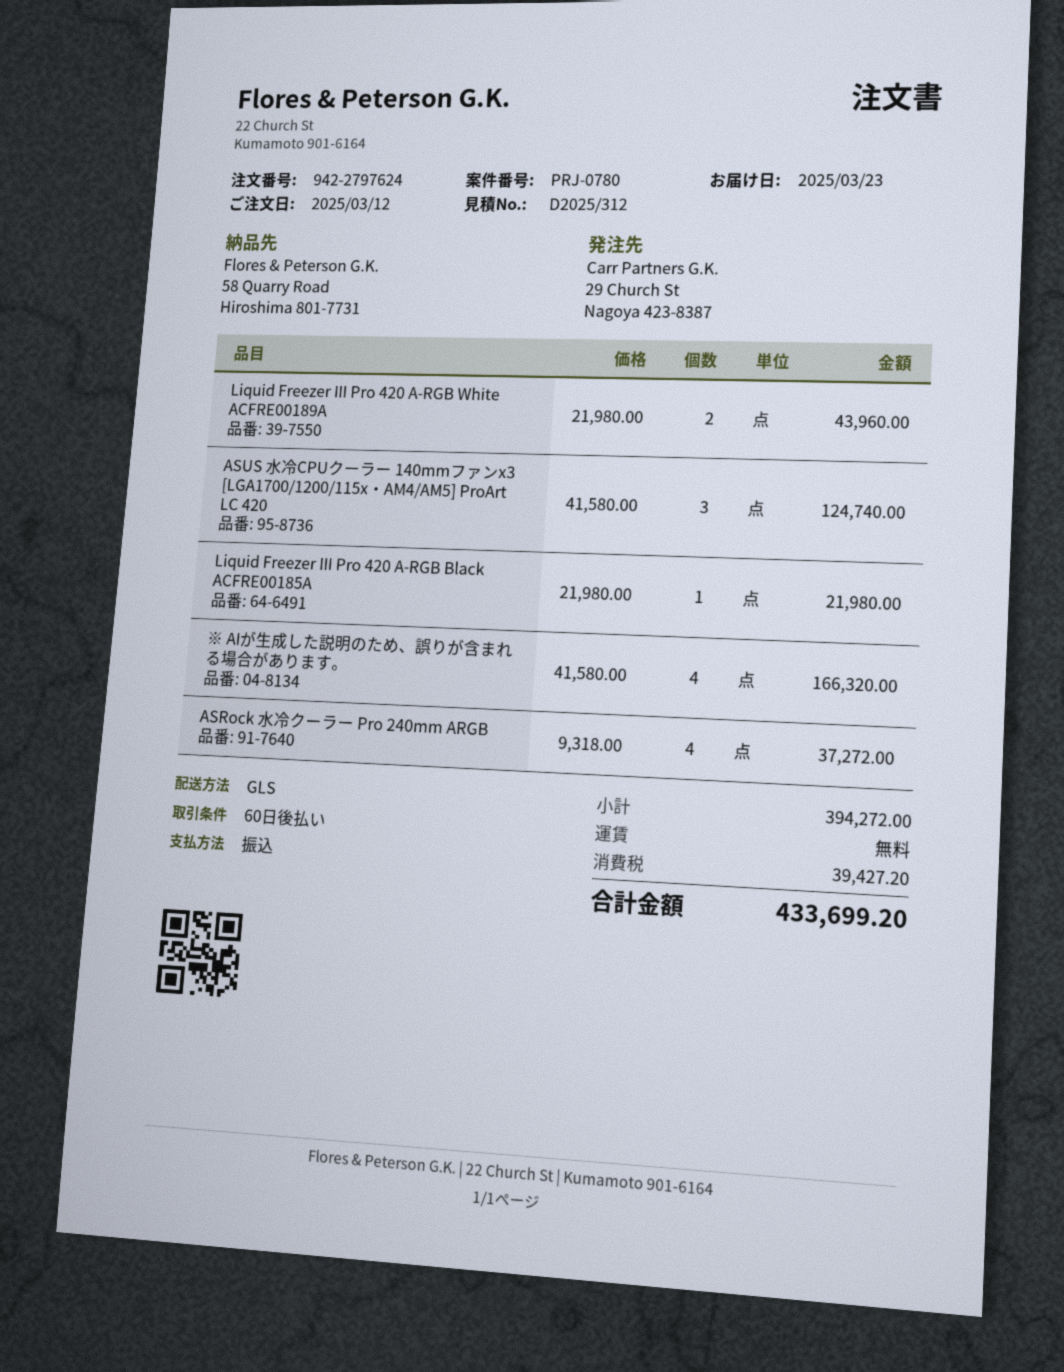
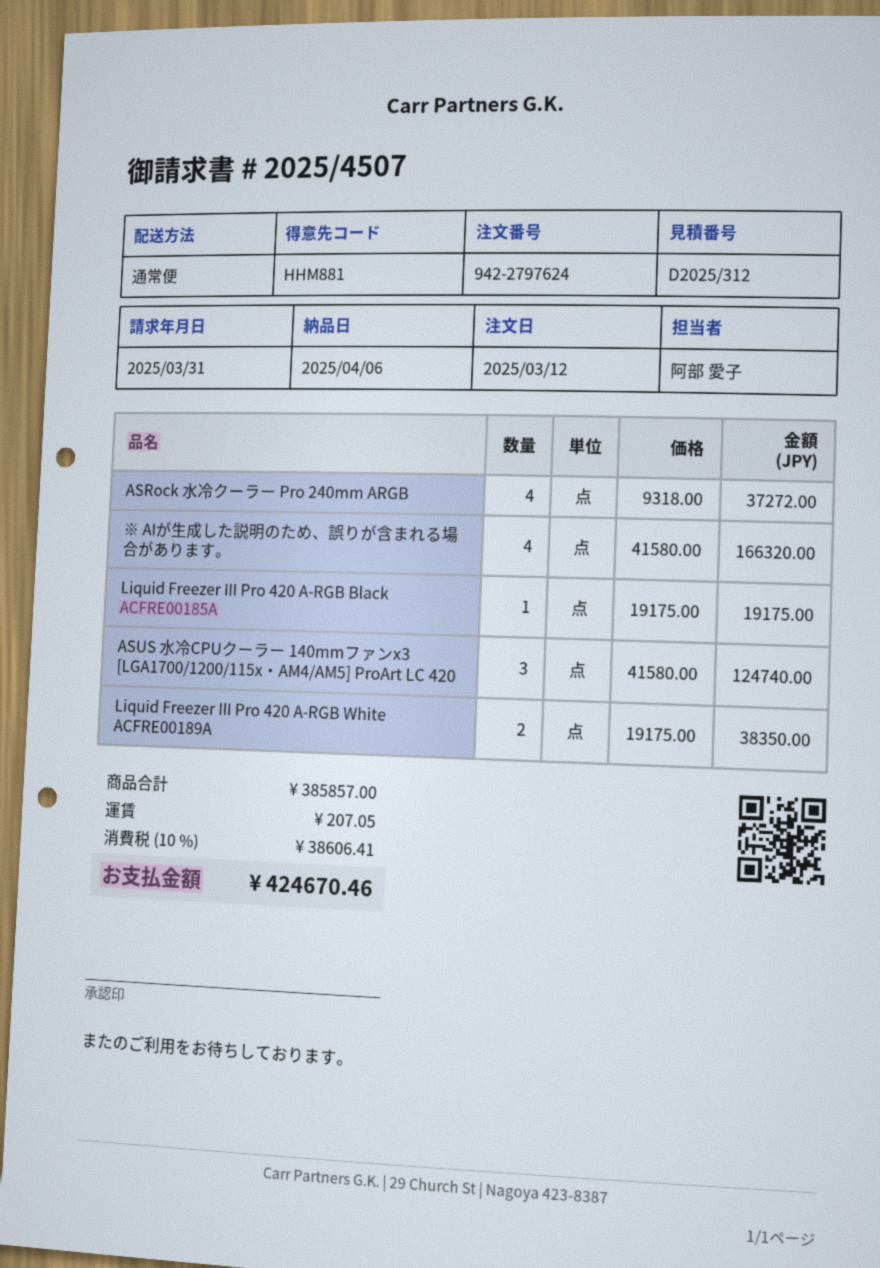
delivery date: 2025-03-23 -> 2025-04-06
shipping method: GLS -> standard
Liquid Freezer III Pro 420 A-RGB White ACFRE00189A: 2 x 21980.00 = 43960.00 -> 2 x 19175.00 = 38350.00
Liquid Freezer III Pro 420 A-RGB Black ACFRE00185A: 1 x 21980.00 = 21980.00 -> 1 x 19175.00 = 19175.00
subtotal: 394272.00 -> 385857.00
shipping: 0.00 -> 207.05
tax: 39427.20 -> 38606.41
total: 433699.20 -> 424670.46

